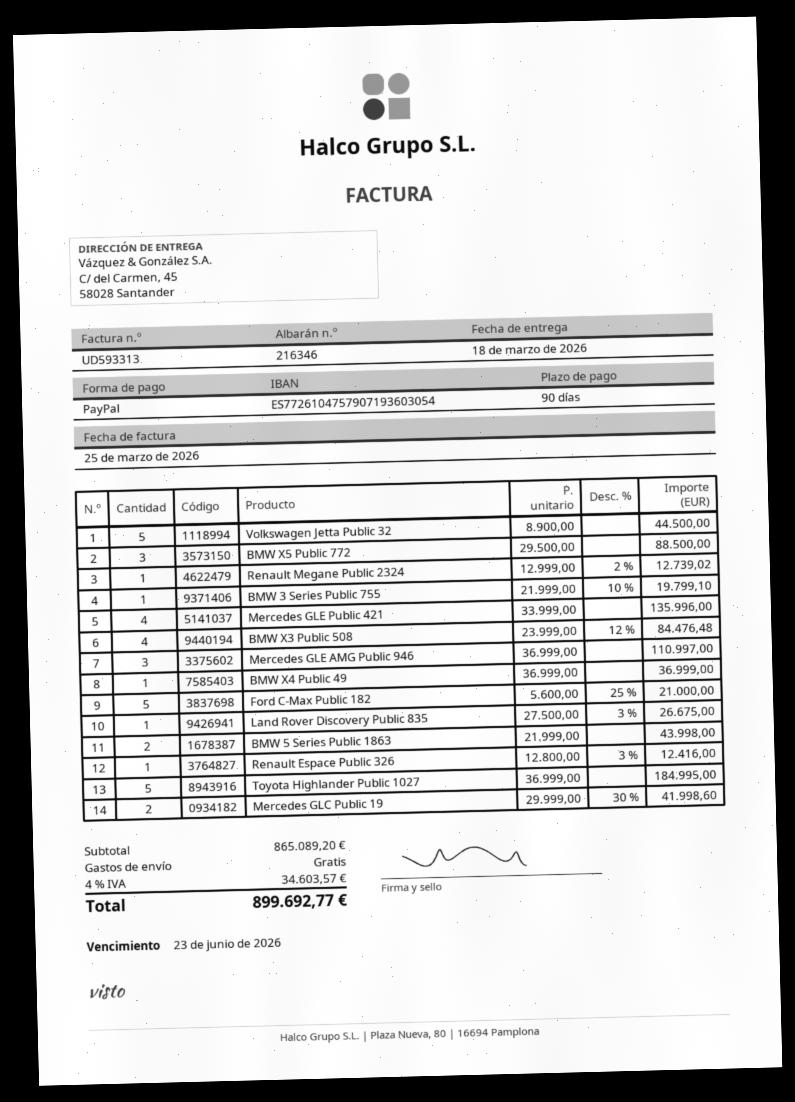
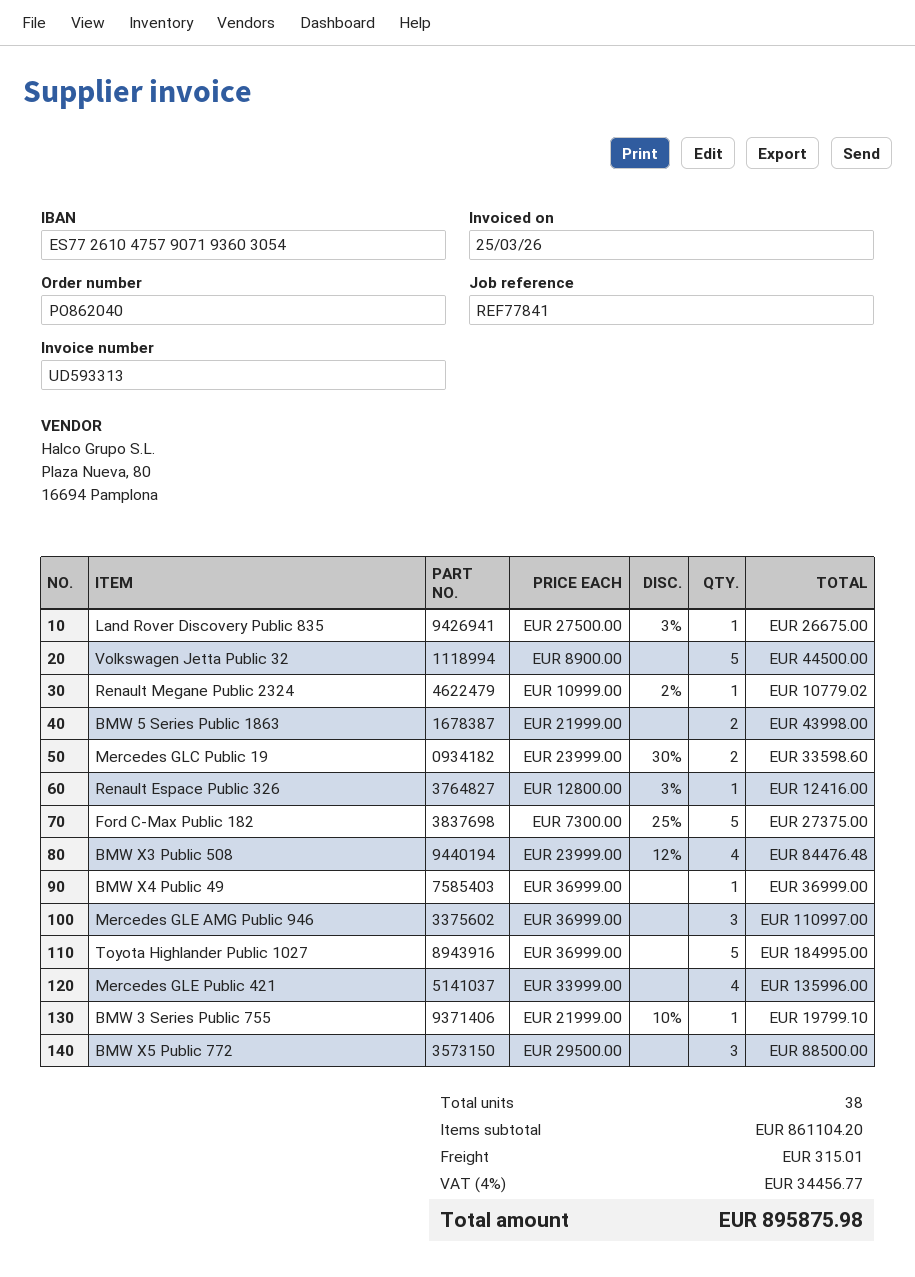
Renault Megane Public 2324: 1 x 12999.00 - 2% = 12739.02 -> 1 x 10999.00 - 2% = 10779.02
Ford C-Max Public 182: 5 x 5600.00 - 25% = 21000.00 -> 5 x 7300.00 - 25% = 27375.00
Mercedes GLC Public 19: 2 x 29999.00 - 30% = 41998.60 -> 2 x 23999.00 - 30% = 33598.60
subtotal: 865089.20 -> 861104.20
shipping: 0.00 -> 315.01
tax: 4% = 34603.57 -> 4% = 34456.77
total: 899692.77 -> 895875.98

